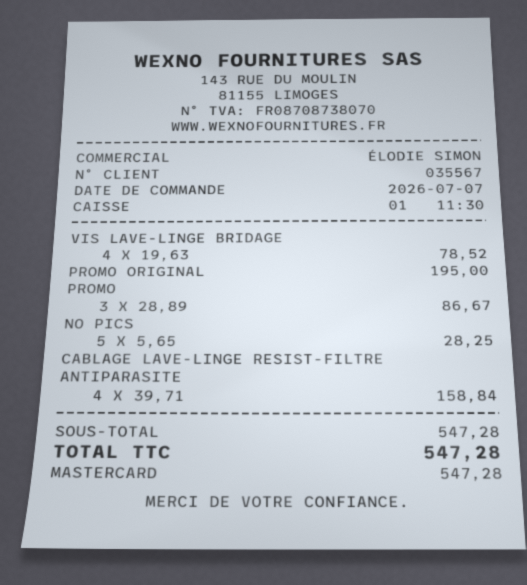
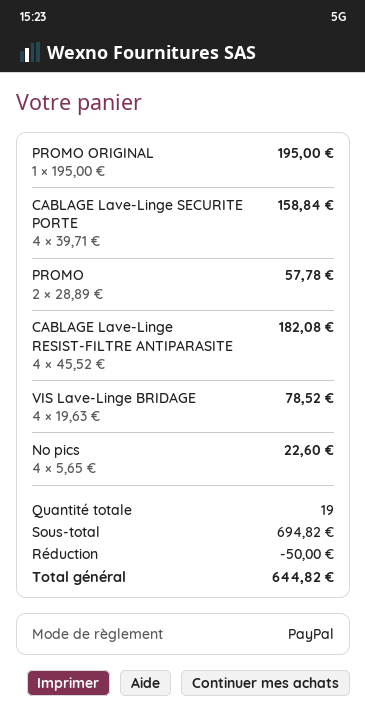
payment method: Mastercard -> PayPal
PROMO: 3 x 28.89 = 86.67 -> 2 x 28.89 = 57.78
NO PICS: 5 x 5.65 = 28.25 -> 4 x 5.65 = 22.60
CABLAGE LAVE-LINGE RESIST-FILTRE ANTIPARASITE: 4 x 39.71 = 158.84 -> 4 x 45.52 = 182.08
CABLAGE Lave-Linge SECURITE PORTE: none -> 4 x 39.71 = 158.84
subtotal: 547.28 -> 694.82
discount: none -> 50.00
total: 547.28 -> 644.82

